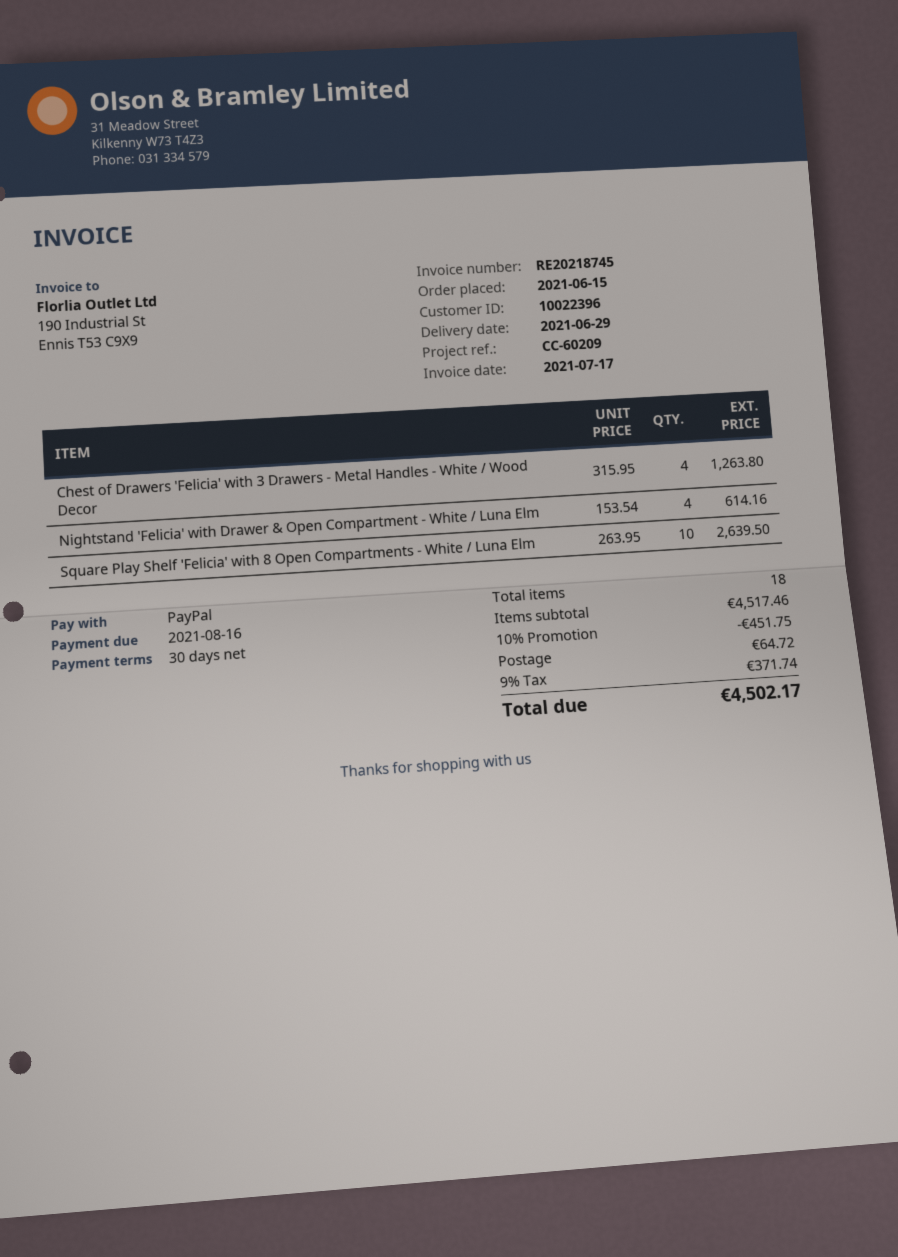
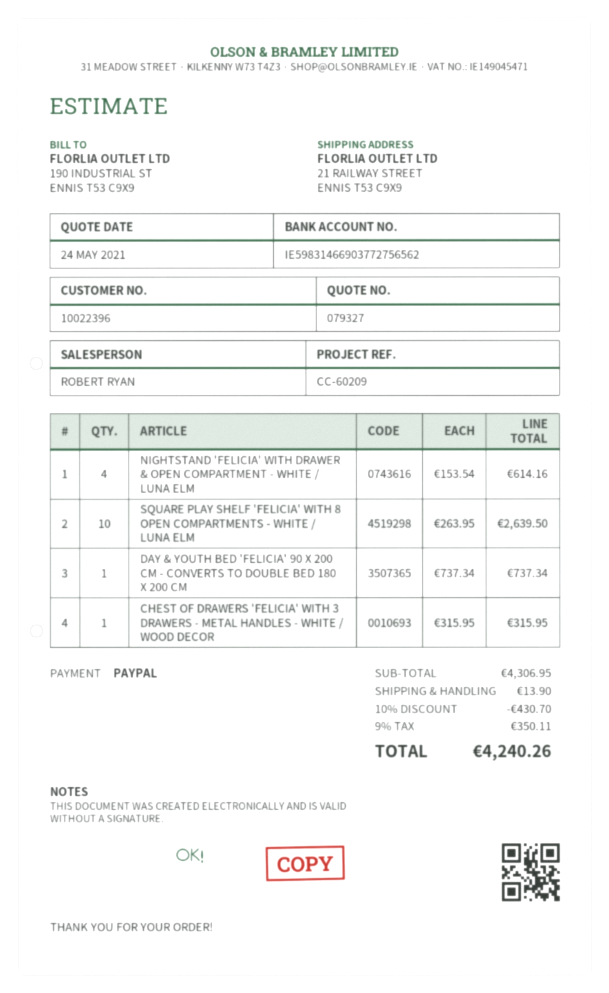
Chest of Drawers 'Felicia' with 3 Drawers - Metal Handles - White / Wood Decor: 4 x 315.95 = 1263.80 -> 1 x 315.95 = 315.95
DAY & YOUTH BED 'FELICIA' 90 X 200 CM - CONVERTS TO DOUBLE BED 180 X 200 CM: none -> 1 x 737.34 = 737.34
subtotal: 4517.46 -> 4306.95
discount: 10% = 451.75 -> 10% = 430.70
shipping: 64.72 -> 13.90
tax: 9% = 371.74 -> 9% = 350.11
total: 4502.17 -> 4240.26

